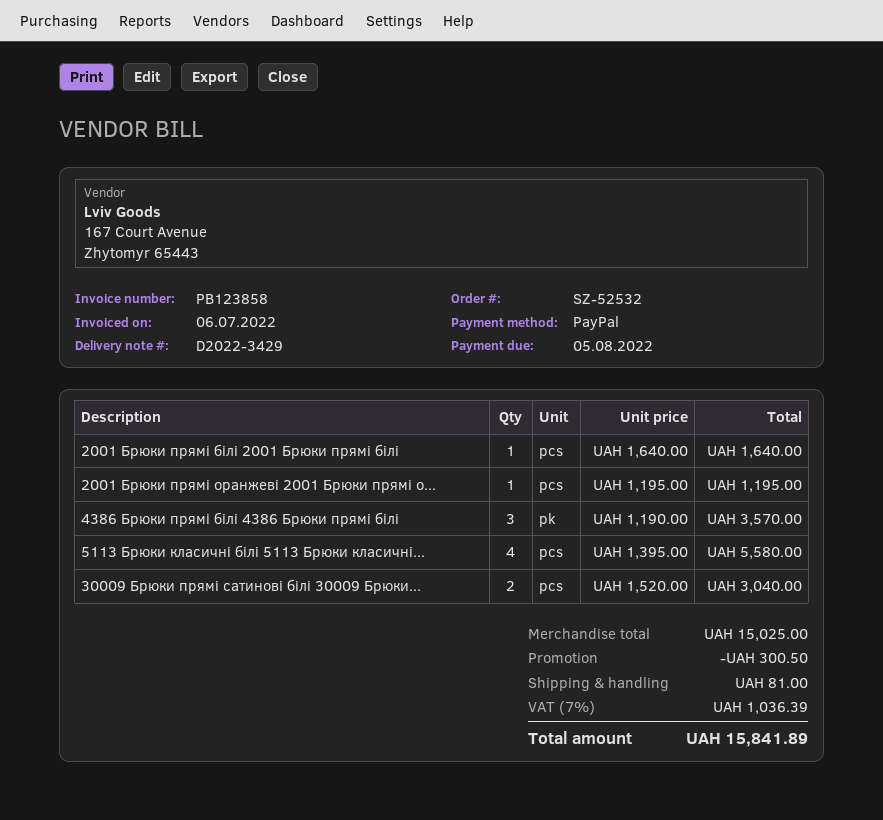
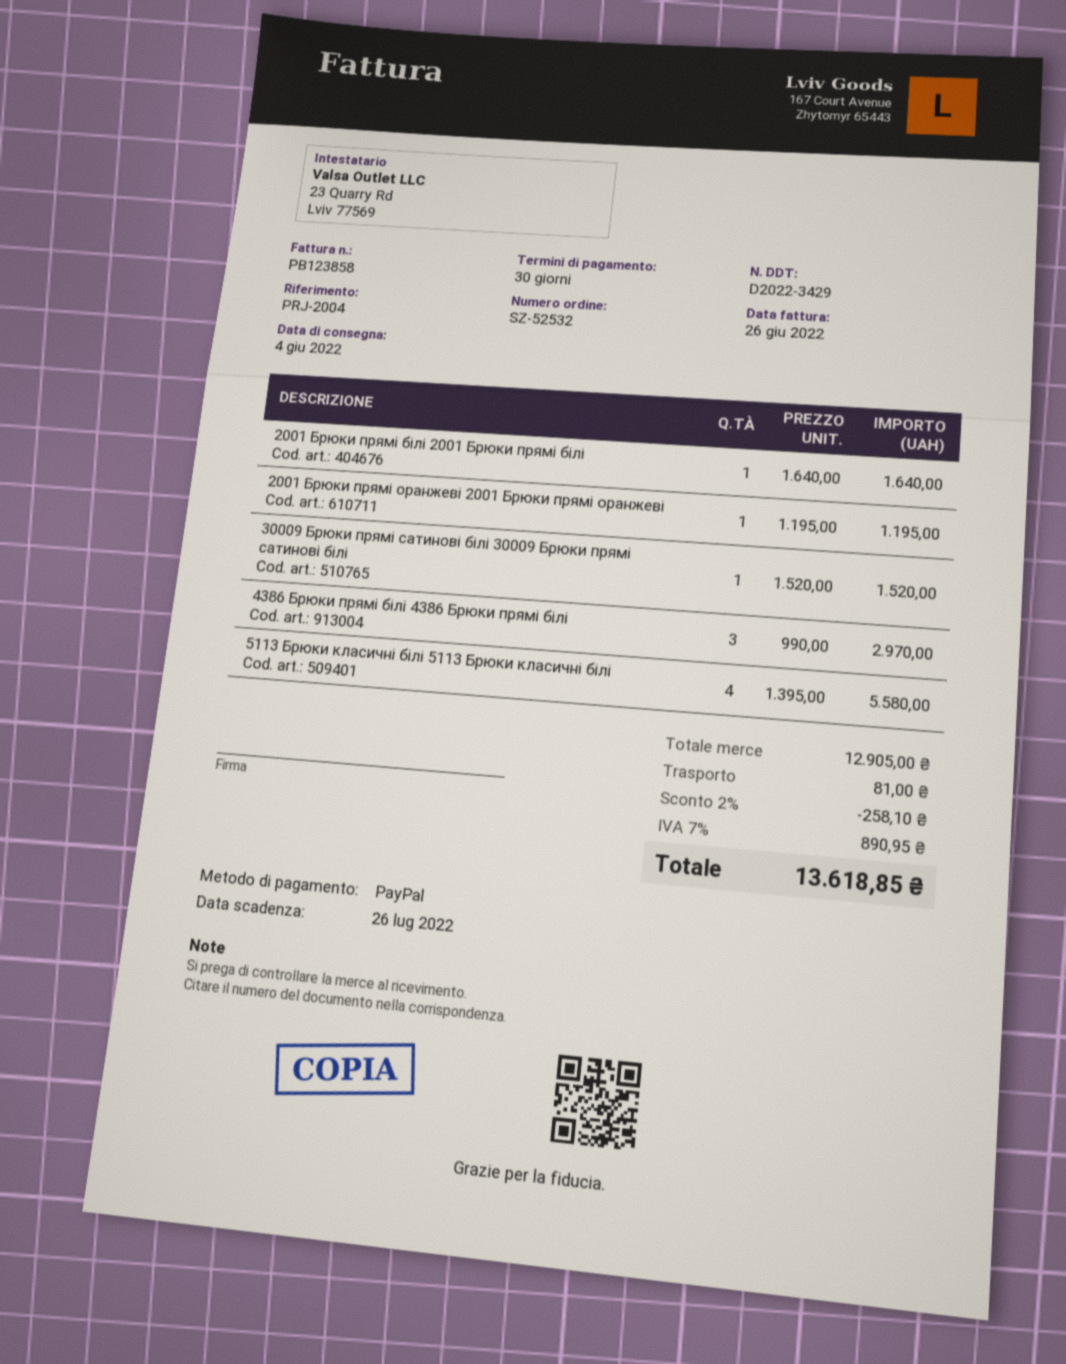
invoice date: 2022-07-06 -> 2022-06-26
due date: 2022-08-05 -> 2022-07-26
4386 Брюки прямі білі 4386 Брюки прямі білі: 3 x 1190.00 = 3570.00 -> 3 x 990.00 = 2970.00
30009 Брюки прямі сатинові білі 30009 Брюки...: 2 x 1520.00 = 3040.00 -> 1 x 1520.00 = 1520.00
subtotal: 15025.00 -> 12905.00
discount: 300.50 -> 258.10
tax: 7% = 1036.39 -> 7% = 890.95
total: 15841.89 -> 13618.85

